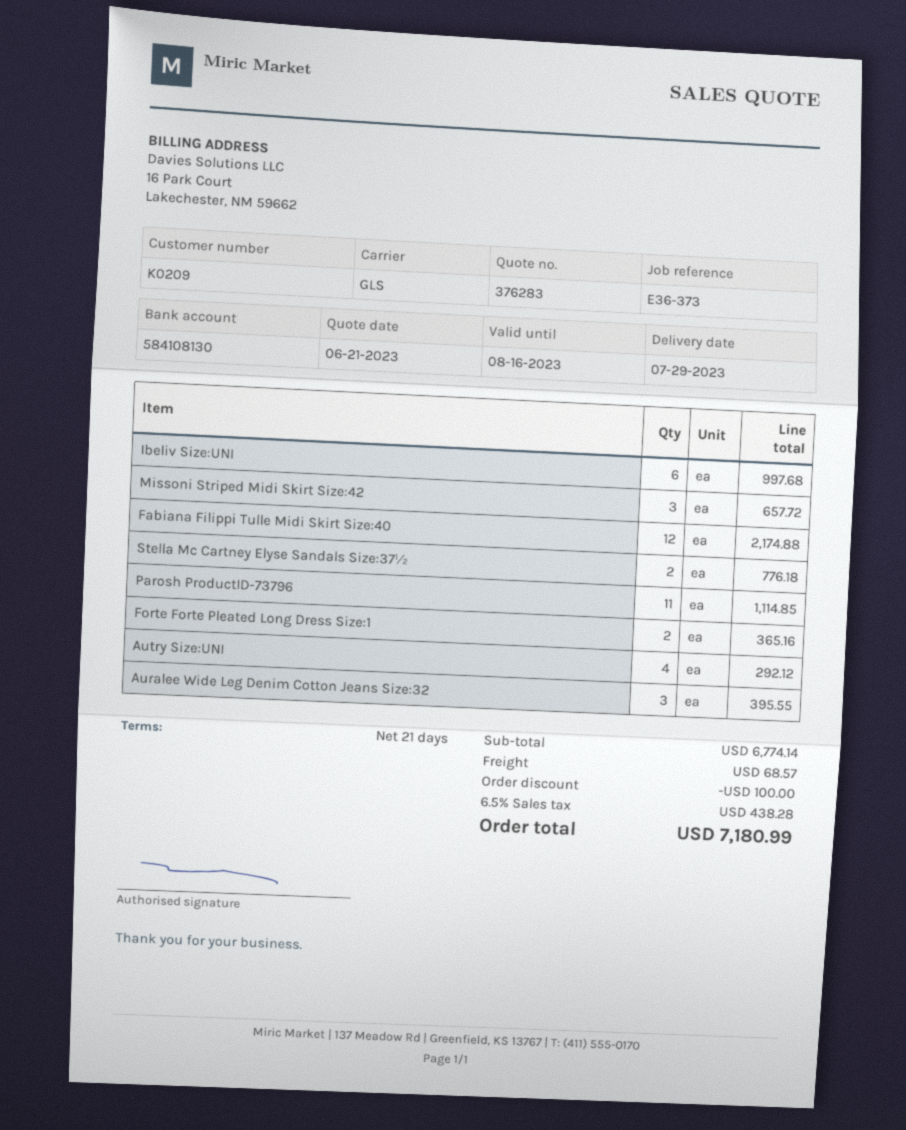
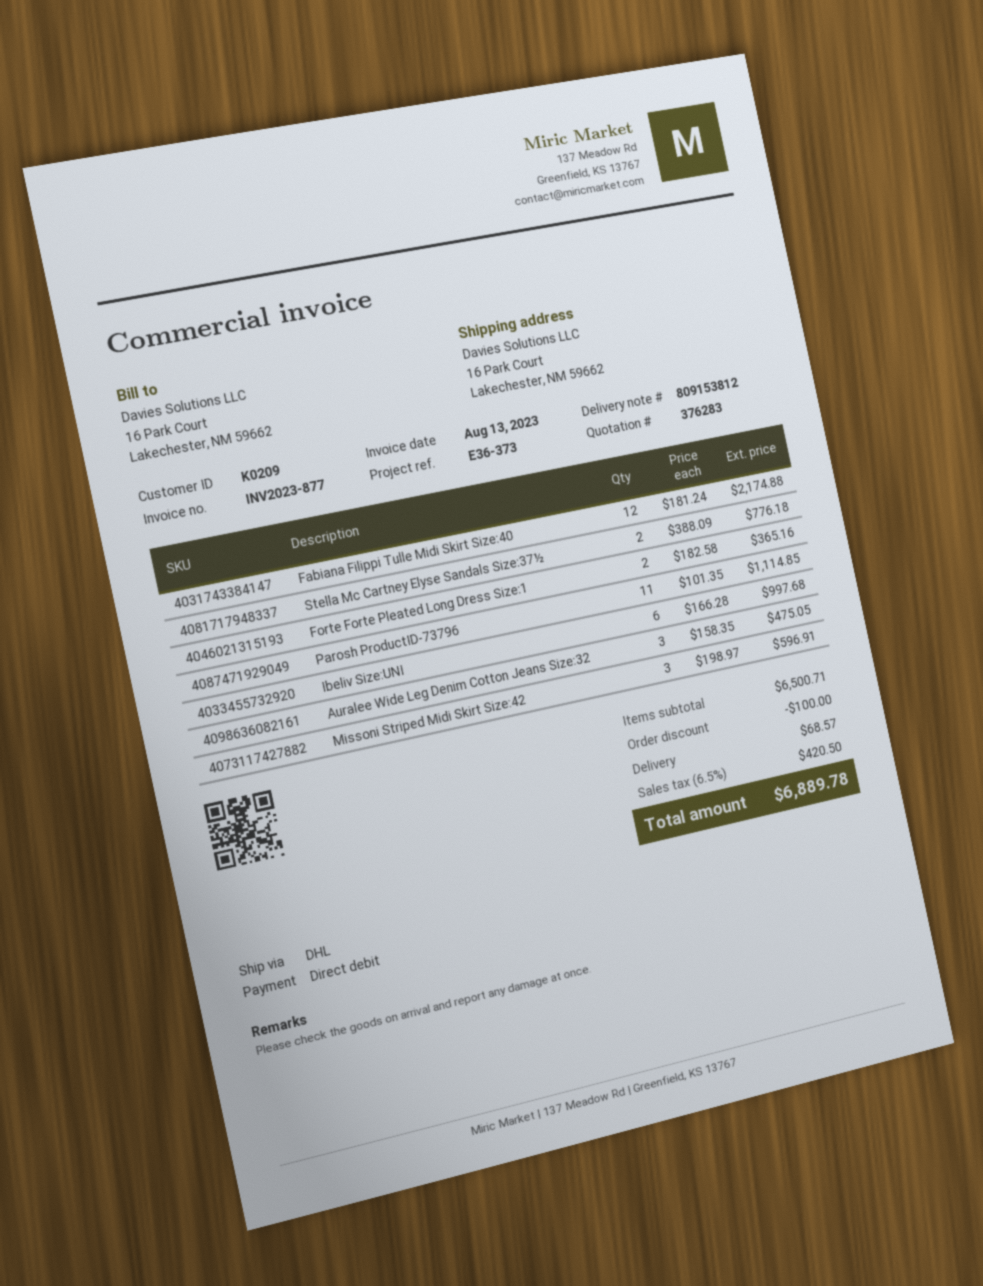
shipping method: GLS -> DHL
Missoni Striped Midi Skirt Size:42: 3 for 657.72 -> 3 for 596.91
Autry Size:UNI: 4 for 292.12 -> none
Auralee Wide Leg Denim Cotton Jeans Size:32: 3 for 395.55 -> 3 for 475.05
subtotal: 6774.14 -> 6500.71
tax: 6.5% = 438.28 -> 6.5% = 420.50
total: 7180.99 -> 6889.78

